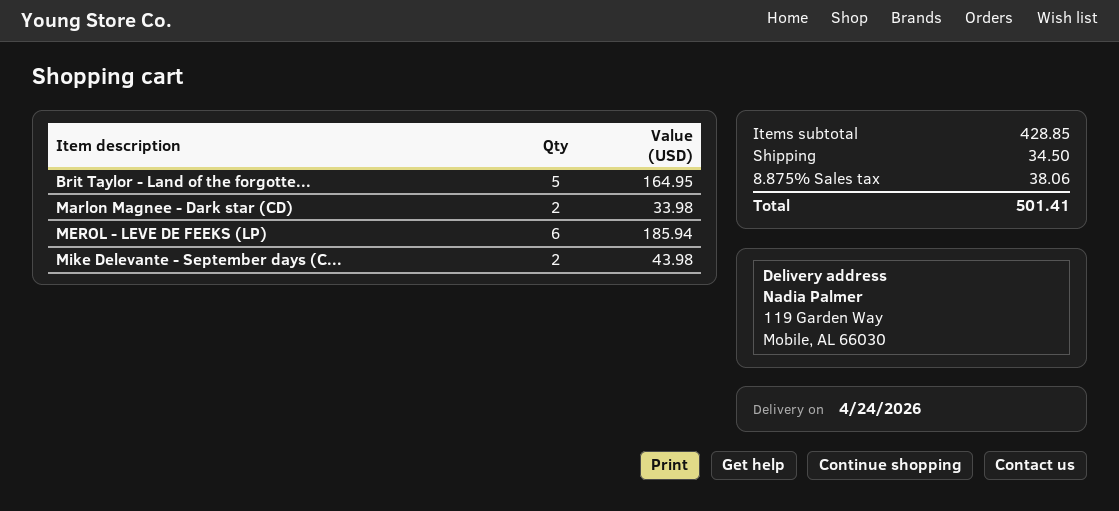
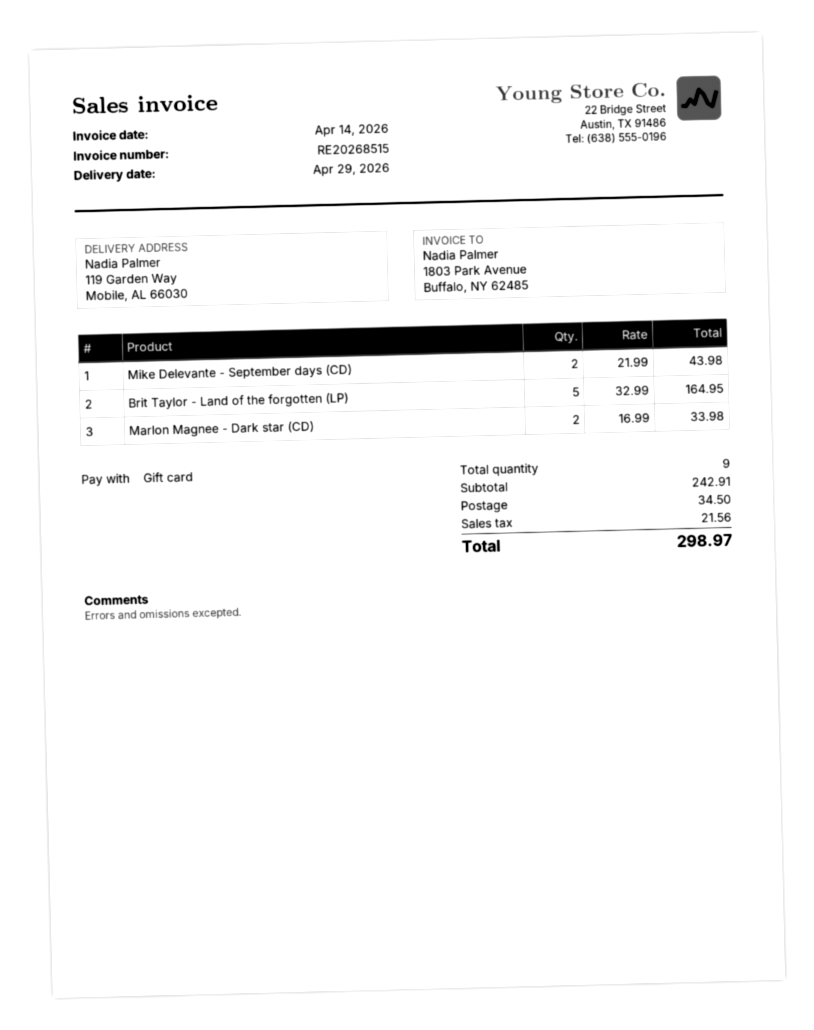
delivery date: 2026-04-24 -> 2026-04-29
MEROL - LEVE DE FEEKS (LP): 6 for 185.94 -> none
subtotal: 428.85 -> 242.91
tax: 38.06 -> 21.56
total: 501.41 -> 298.97

